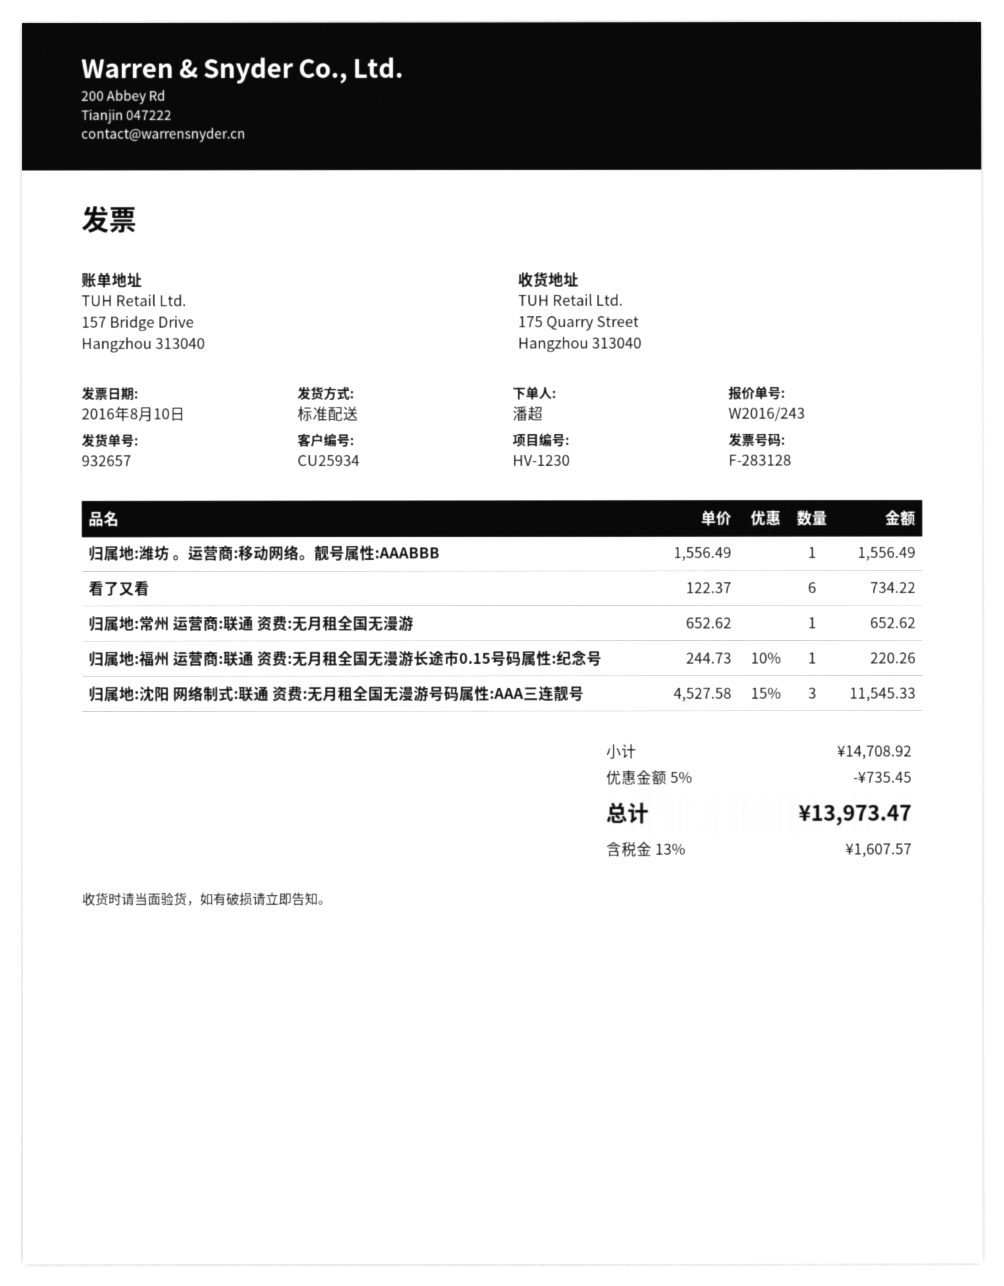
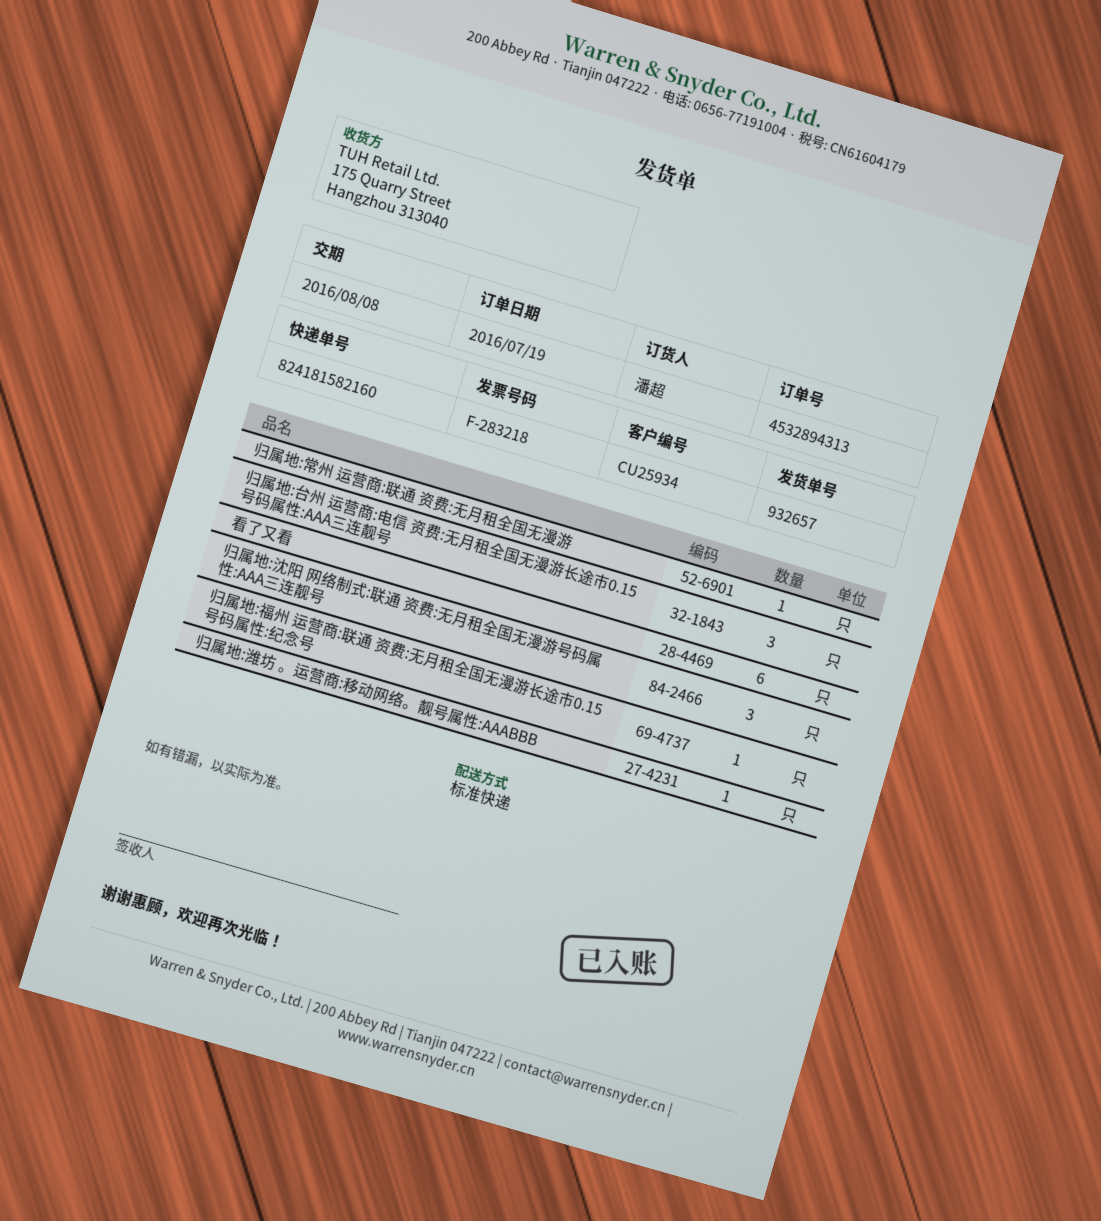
invoice number: F-283128 -> F-283218
归属地:台州 运营商:电信 资费:无月租全国无漫游长途市0.15号码属性:AAA三连靓号: none -> 3

